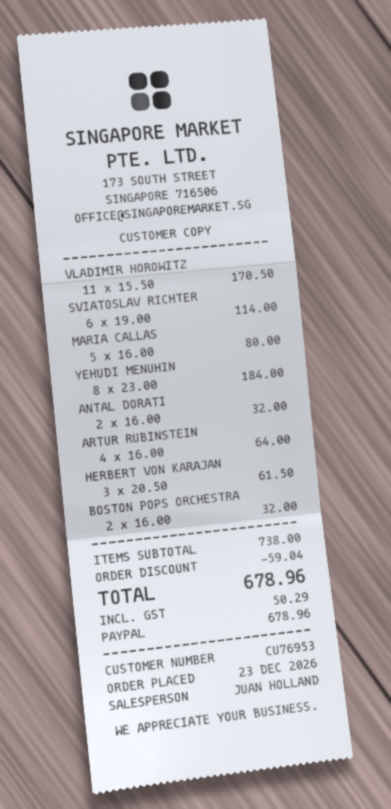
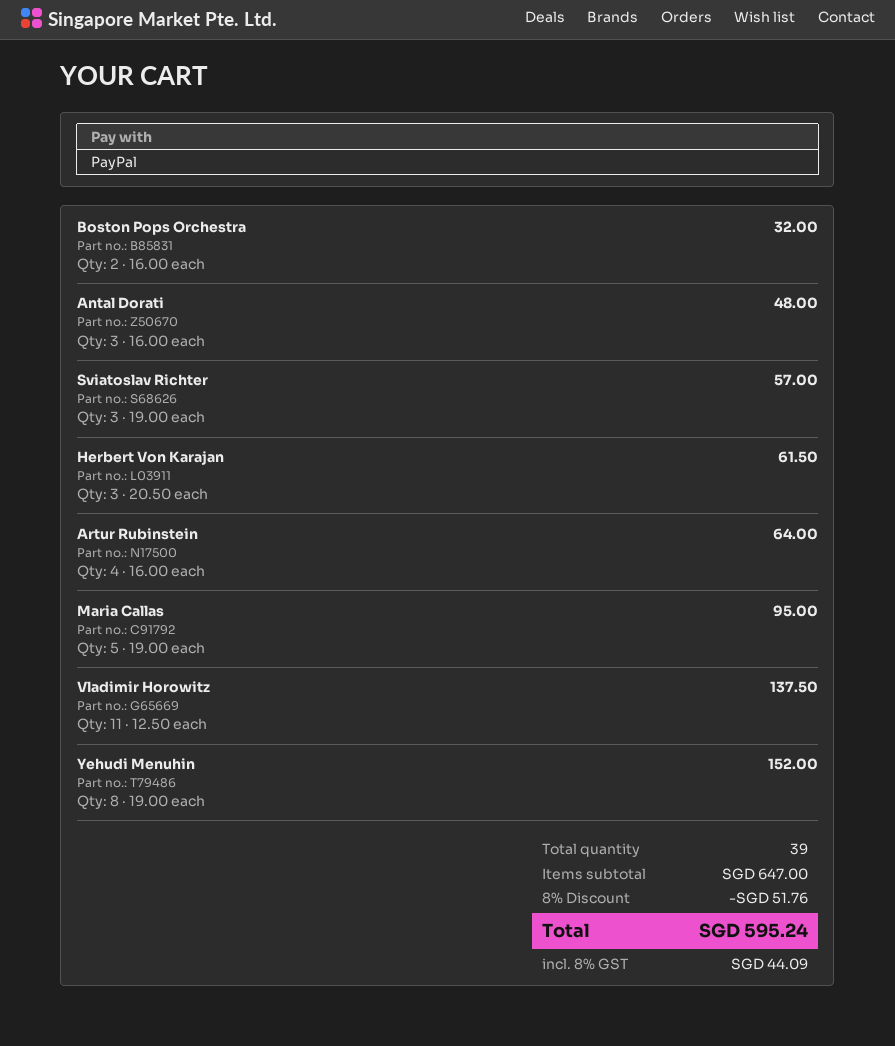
VLADIMIR HOROWITZ: 11 x 15.50 = 170.50 -> 11 x 12.50 = 137.50
SVIATOSLAV RICHTER: 6 x 19.00 = 114.00 -> 3 x 19.00 = 57.00
MARIA CALLAS: 5 x 16.00 = 80.00 -> 5 x 19.00 = 95.00
YEHUDI MENUHIN: 8 x 23.00 = 184.00 -> 8 x 19.00 = 152.00
ANTAL DORATI: 2 x 16.00 = 32.00 -> 3 x 16.00 = 48.00
subtotal: 738.00 -> 647.00
discount: 59.04 -> 51.76
tax: 50.29 -> 44.09
total: 678.96 -> 595.24

